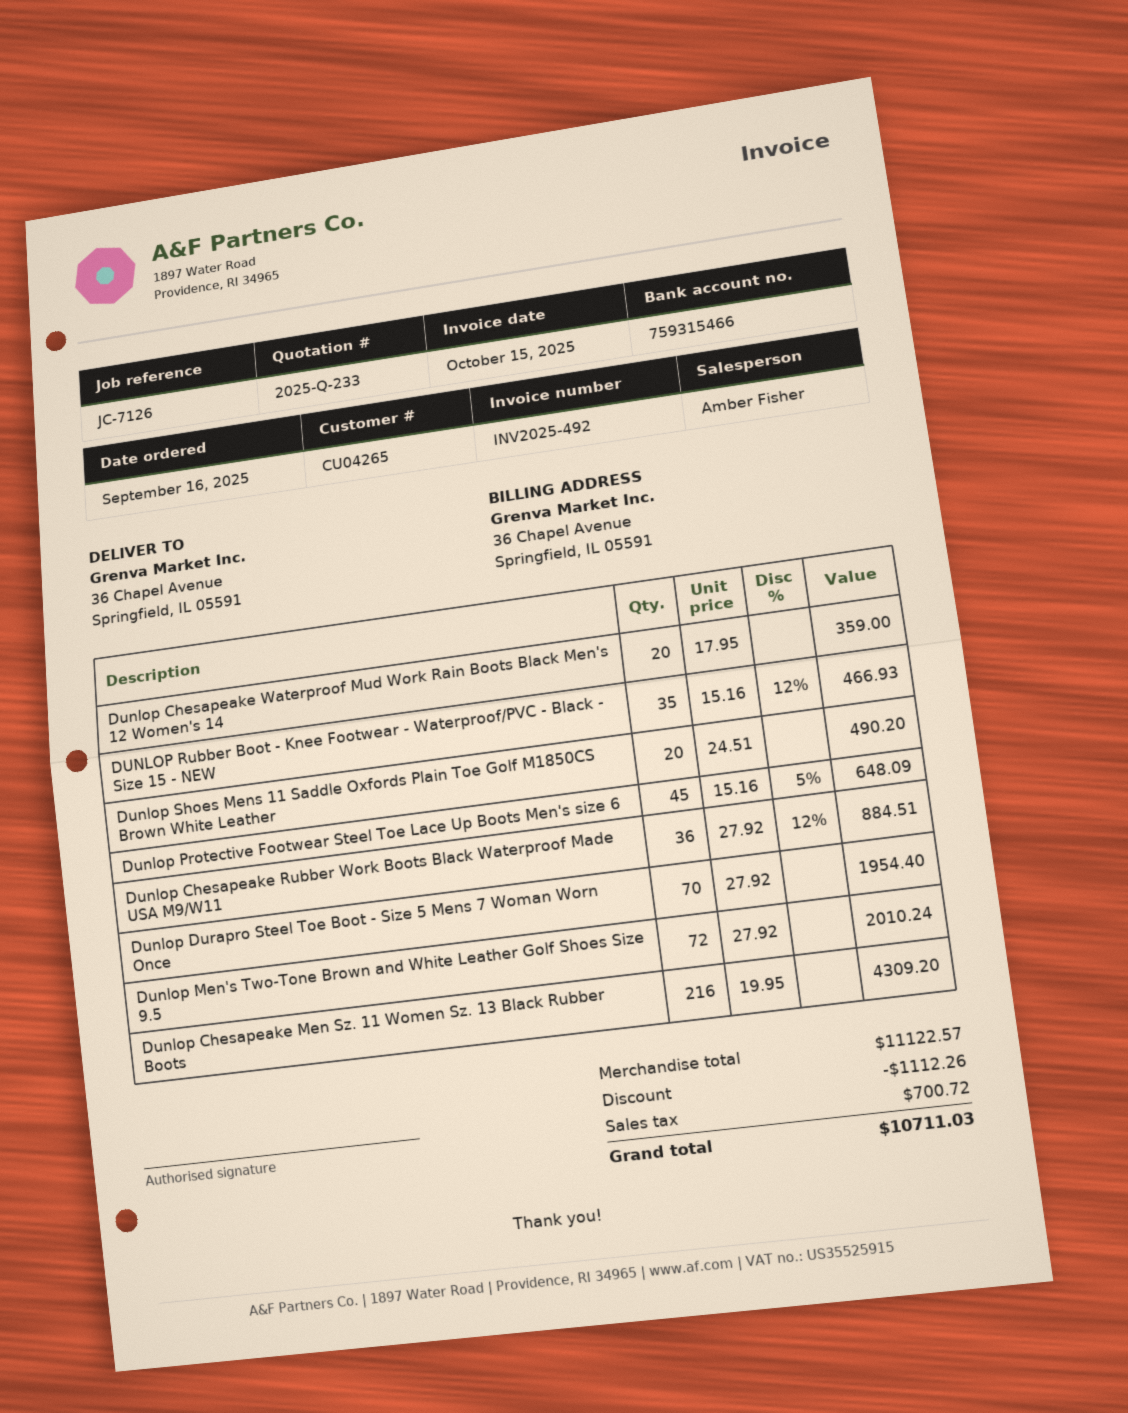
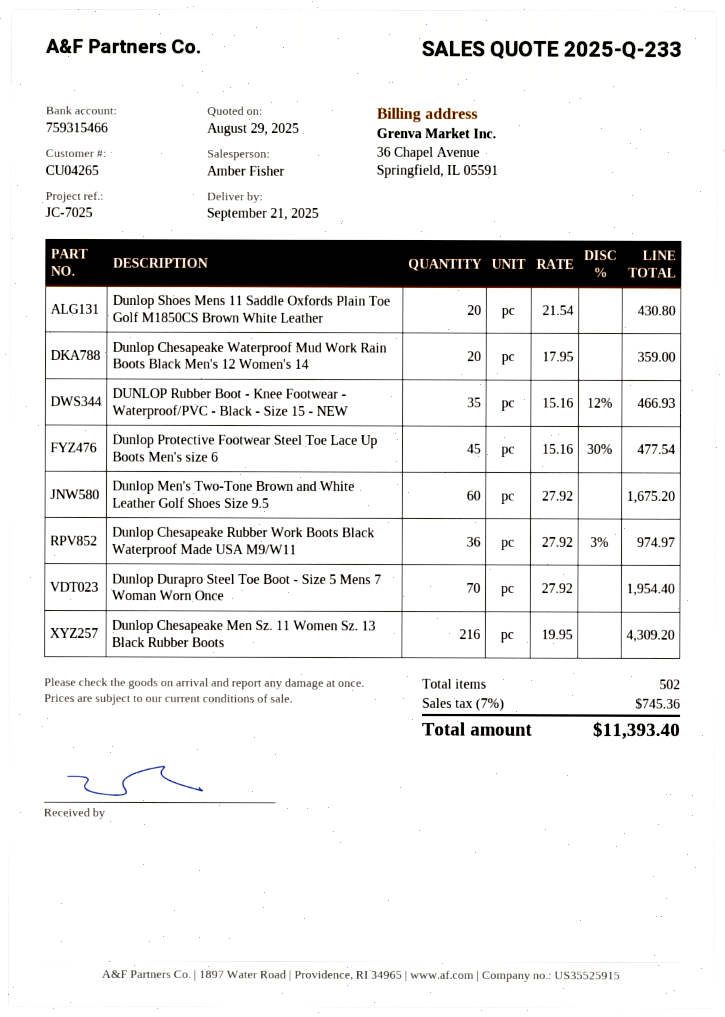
reference: JC-7126 -> JC-7025
Dunlop Shoes Mens 11 Saddle Oxfords Plain Toe Golf M1850CS Brown White Leather: 20 x 24.51 = 490.20 -> 20 x 21.54 = 430.80
Dunlop Protective Footwear Steel Toe Lace Up Boots Men's size 6: 45 x 15.16 - 5% = 648.09 -> 45 x 15.16 - 30% = 477.54
Dunlop Chesapeake Rubber Work Boots Black Waterproof Made USA M9/W11: 36 x 27.92 - 12% = 884.51 -> 36 x 27.92 - 3% = 974.97
Dunlop Men's Two-Tone Brown and White Leather Golf Shoes Size 9.5: 72 x 27.92 = 2010.24 -> 60 x 27.92 = 1675.20
discount: 1112.26 -> none
tax: 700.72 -> 745.36
total: 10711.03 -> 11393.40

